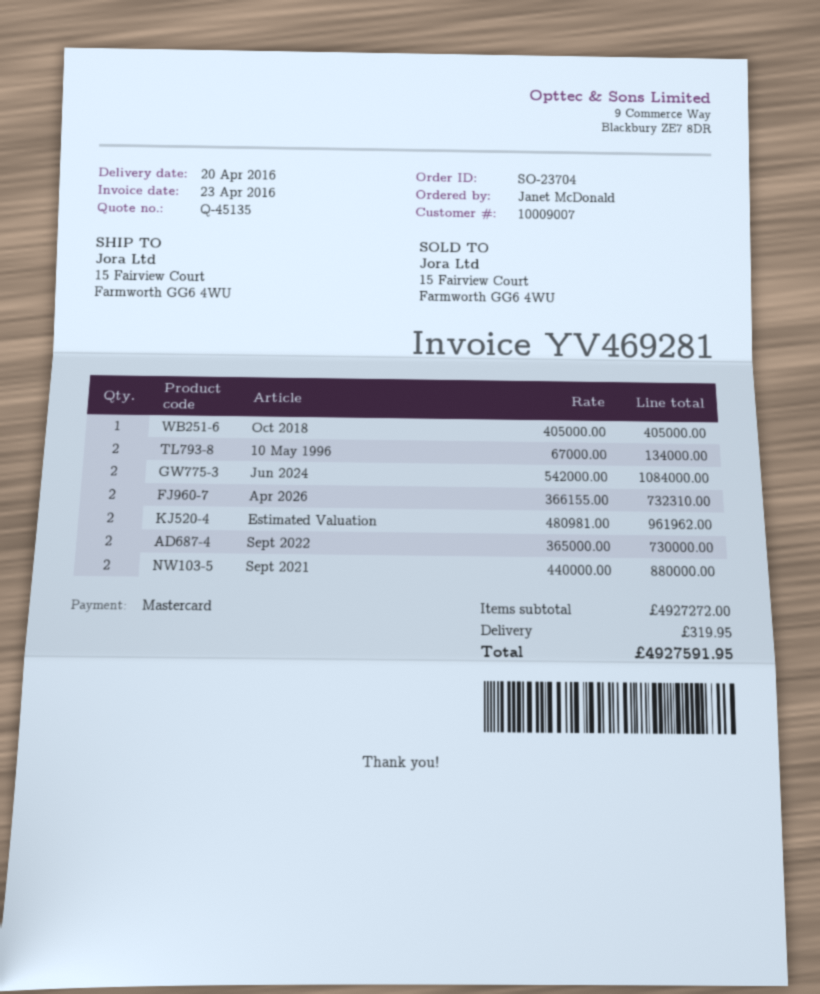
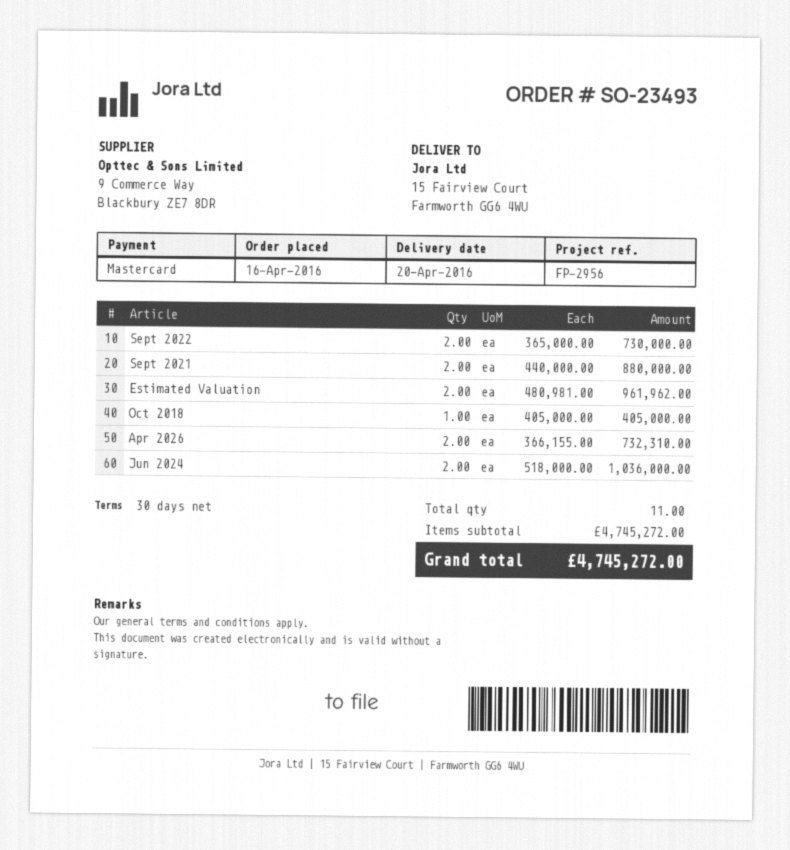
order number: SO-23704 -> SO-23493
10 May 1996: 2 x 67000.00 = 134000.00 -> none
Jun 2024: 2 x 542000.00 = 1084000.00 -> 2 x 518000.00 = 1036000.00
subtotal: 4927272.00 -> 4745272.00
shipping: 319.95 -> none
total: 4927591.95 -> 4745272.00

